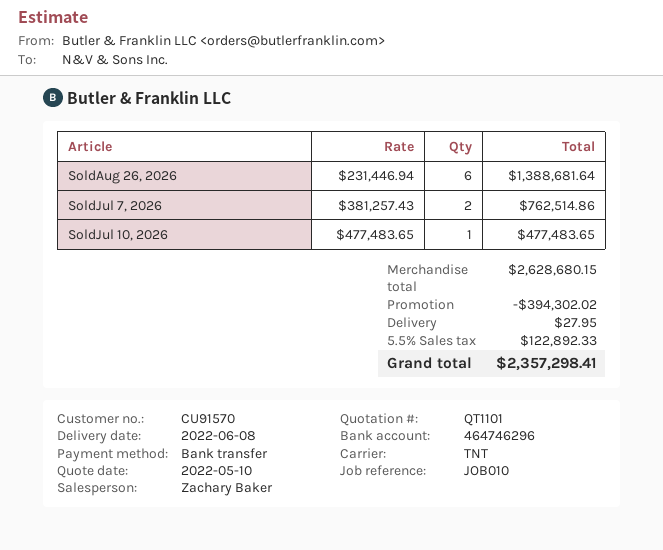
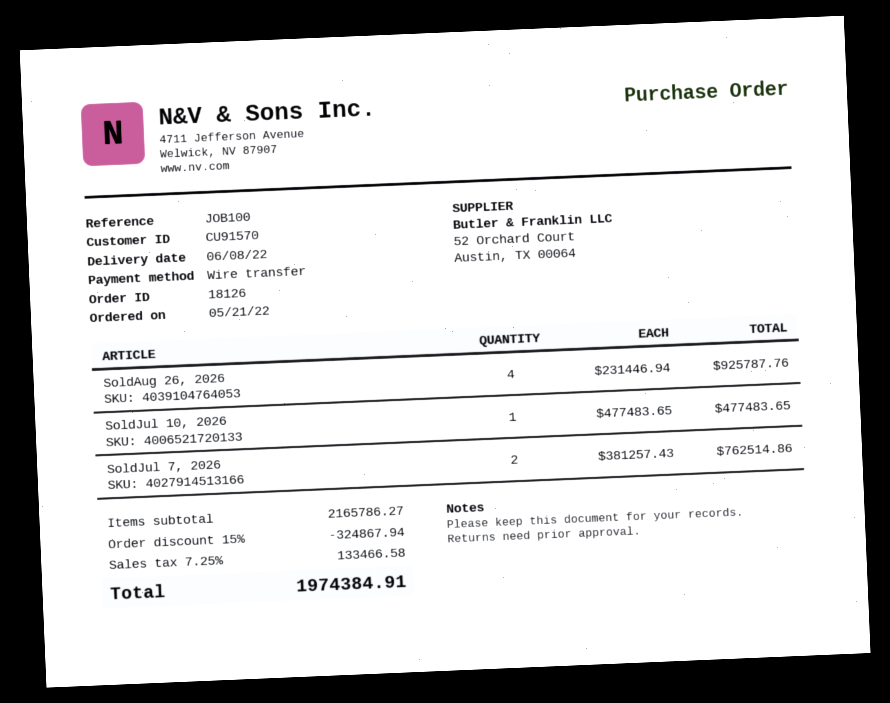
reference: JOB010 -> JOB100
SoldAug 26, 2026: 6 x 231446.94 = 1388681.64 -> 4 x 231446.94 = 925787.76
subtotal: 2628680.15 -> 2165786.27
discount: 394302.02 -> 324867.94
shipping: 27.95 -> none
tax: 5.5% = 122892.33 -> 7.25% = 133466.58
total: 2357298.41 -> 1974384.91

